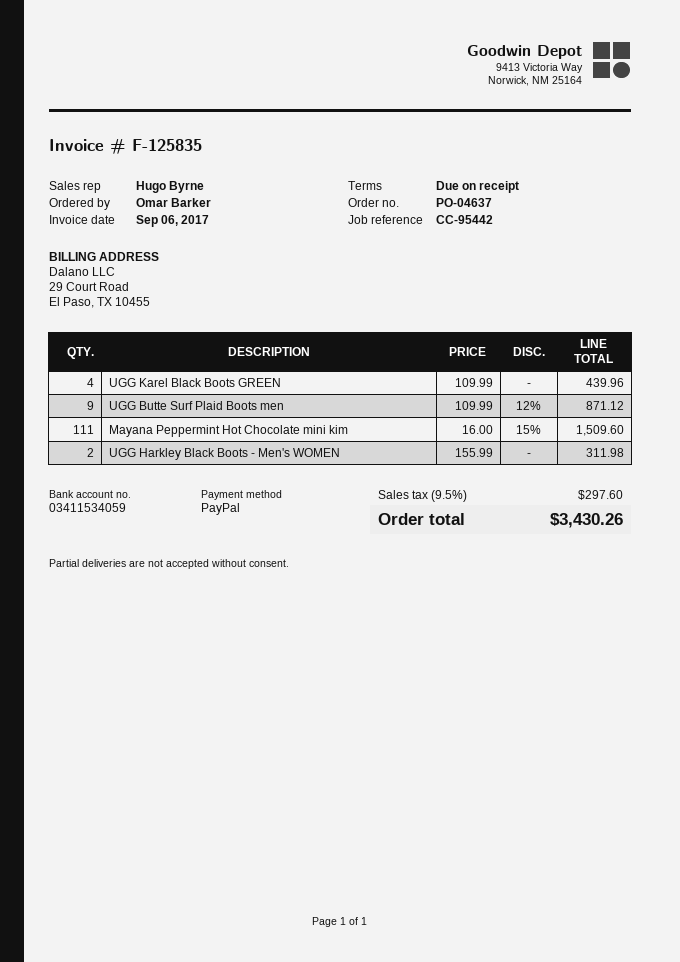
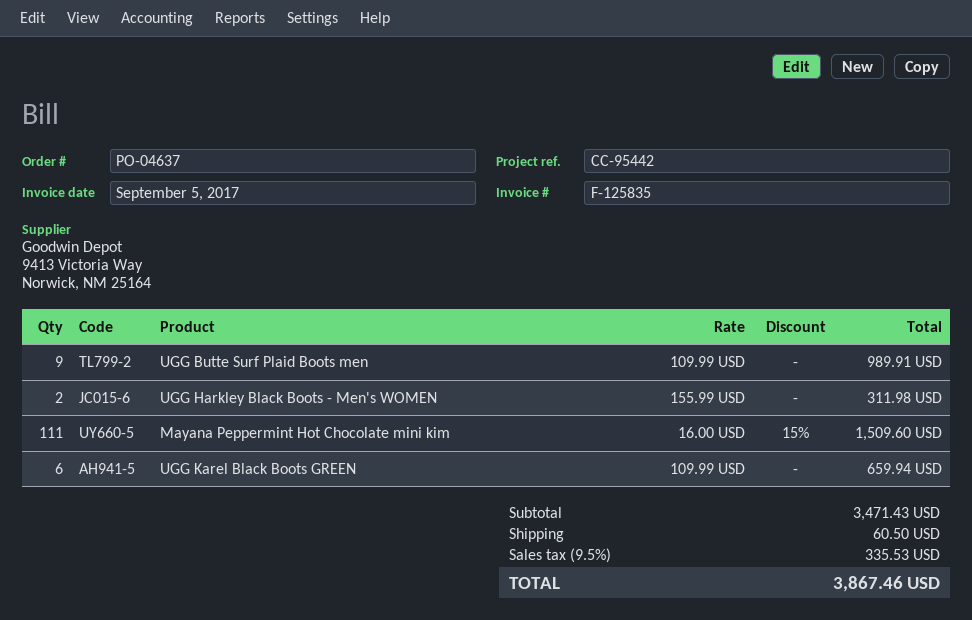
invoice date: 2017-09-06 -> 2017-09-05
UGG Karel Black Boots GREEN: 4 x 109.99 = 439.96 -> 6 x 109.99 = 659.94
UGG Butte Surf Plaid Boots men: 9 x 109.99 - 12% = 871.12 -> 9 x 109.99 = 989.91
shipping: none -> 60.50
tax: 9.5% = 297.60 -> 9.5% = 335.53
total: 3430.26 -> 3867.46

